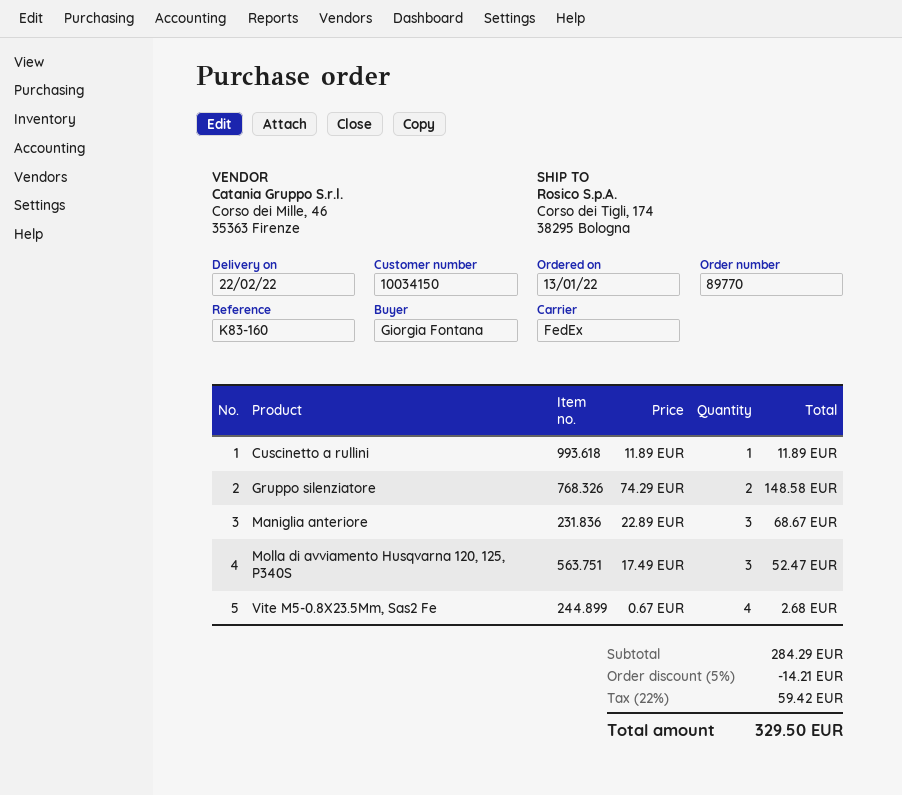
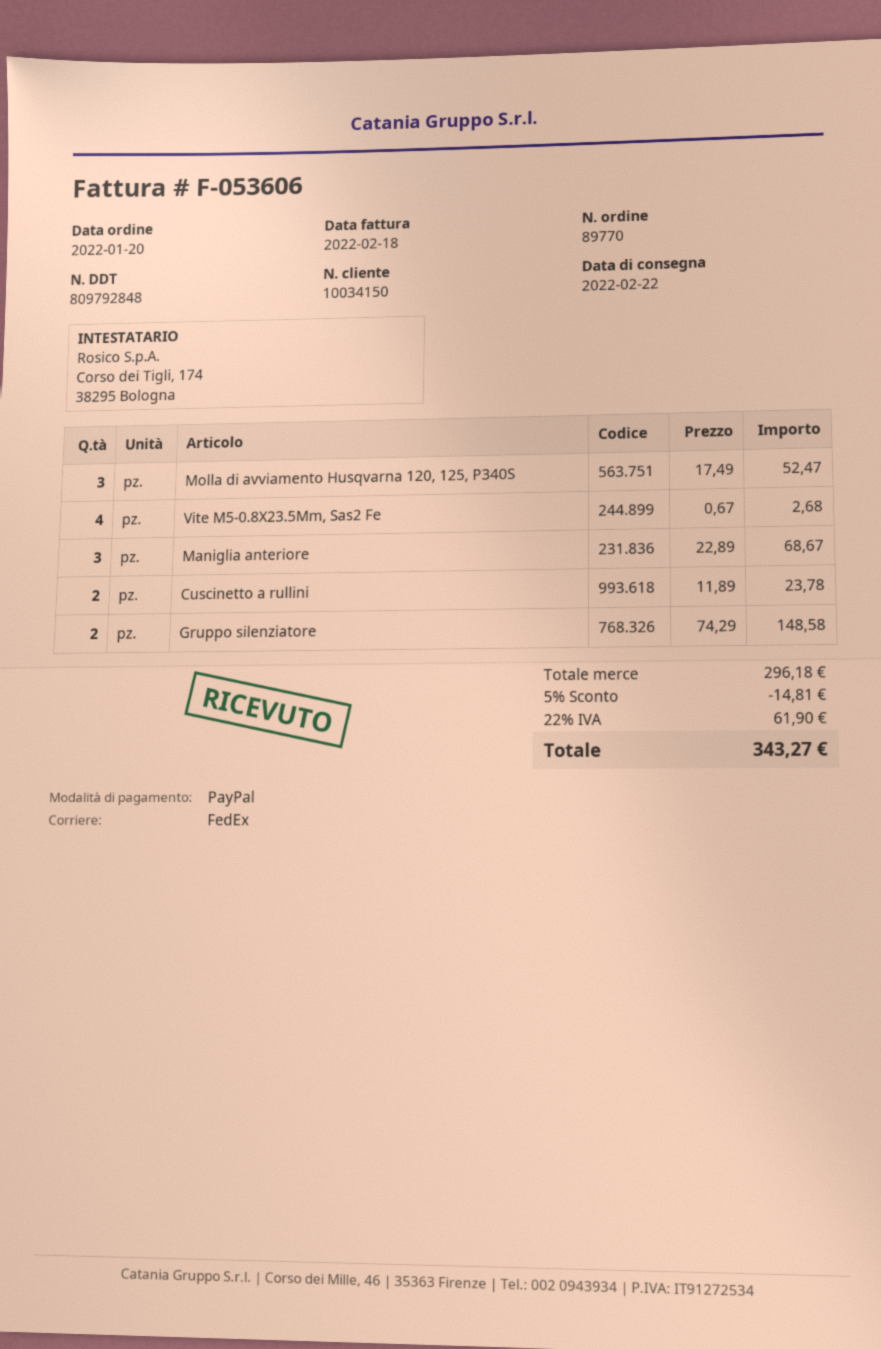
order date: 2022-01-13 -> 2022-01-20
Cuscinetto a rullini: 1 x 11.89 = 11.89 -> 2 x 11.89 = 23.78
subtotal: 284.29 -> 296.18
discount: 5% = 14.21 -> 5% = 14.81
tax: 22% = 59.42 -> 22% = 61.90
total: 329.50 -> 343.27

